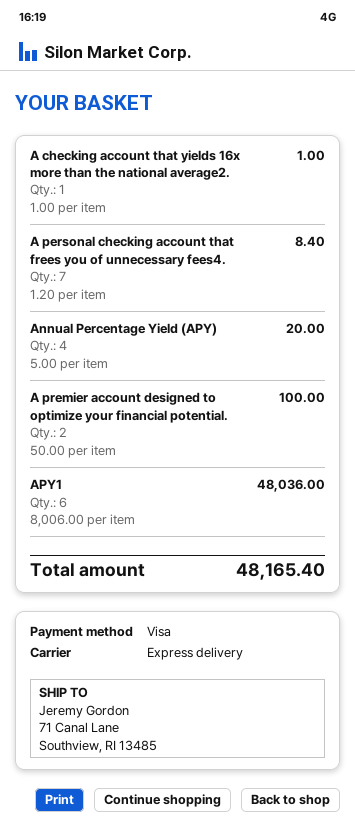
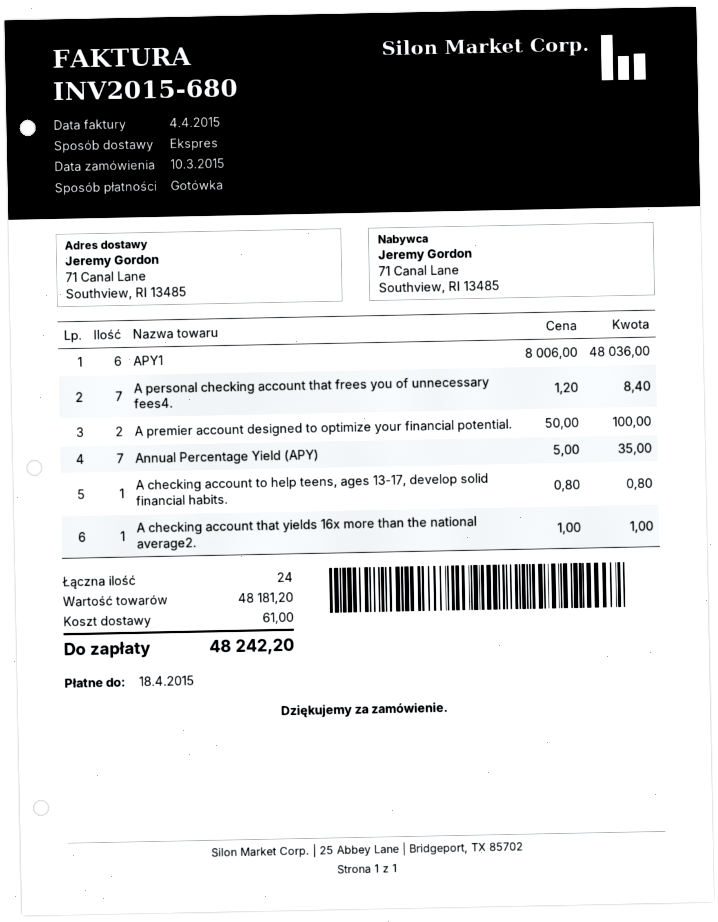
payment method: Visa -> cash
Annual Percentage Yield (APY): 4 x 5.00 = 20.00 -> 7 x 5.00 = 35.00
A checking account to help teens, ages 13-17, develop solid financial habits.: none -> 1 x 0.80 = 0.80
shipping: none -> 61.00
total: 48165.40 -> 48242.20

